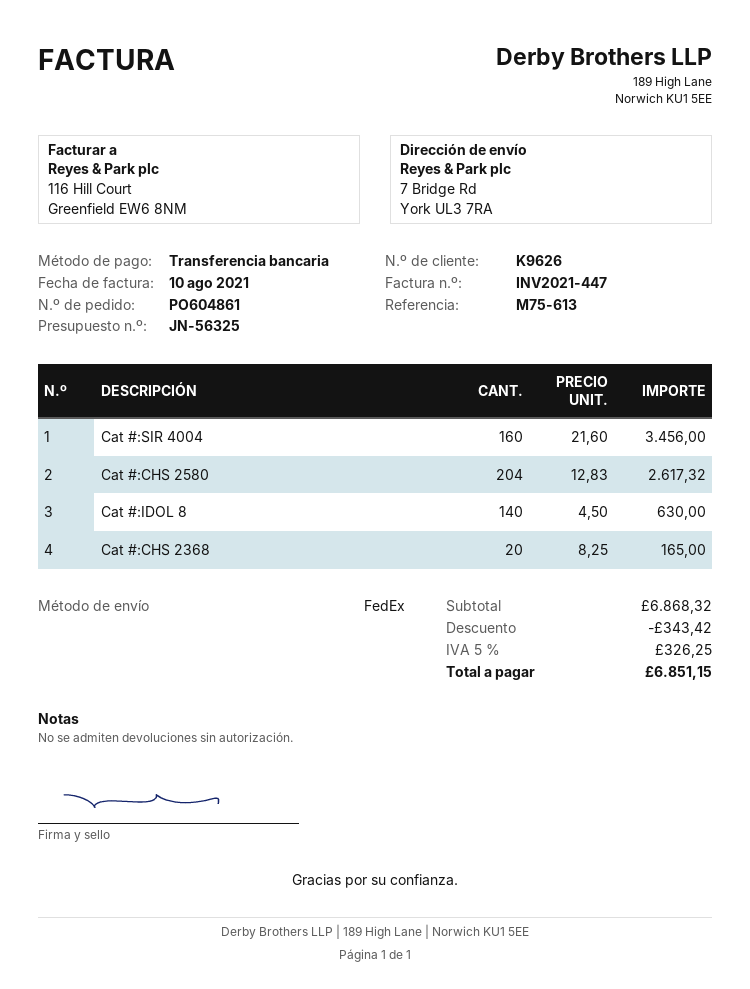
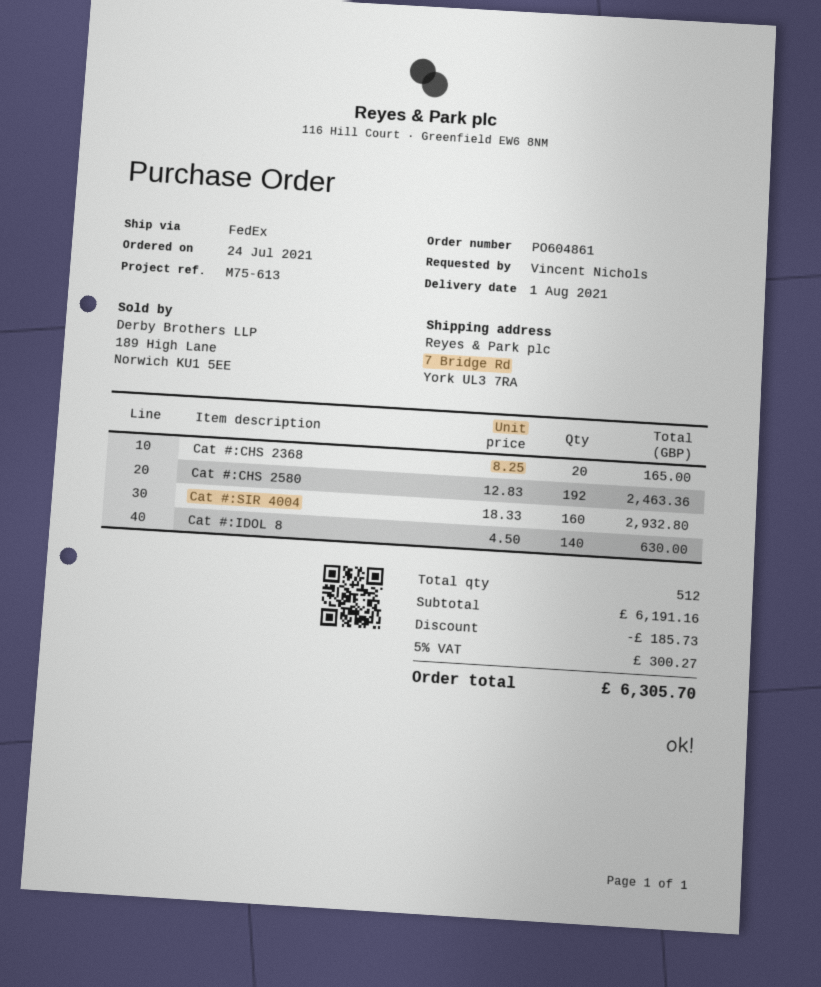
Cat #:SIR 4004: 160 x 21.60 = 3456.00 -> 160 x 18.33 = 2932.80
Cat #:CHS 2580: 204 x 12.83 = 2617.32 -> 192 x 12.83 = 2463.36
subtotal: 6868.32 -> 6191.16
discount: 343.42 -> 185.73
tax: 5% = 326.25 -> 5% = 300.27
total: 6851.15 -> 6305.70

